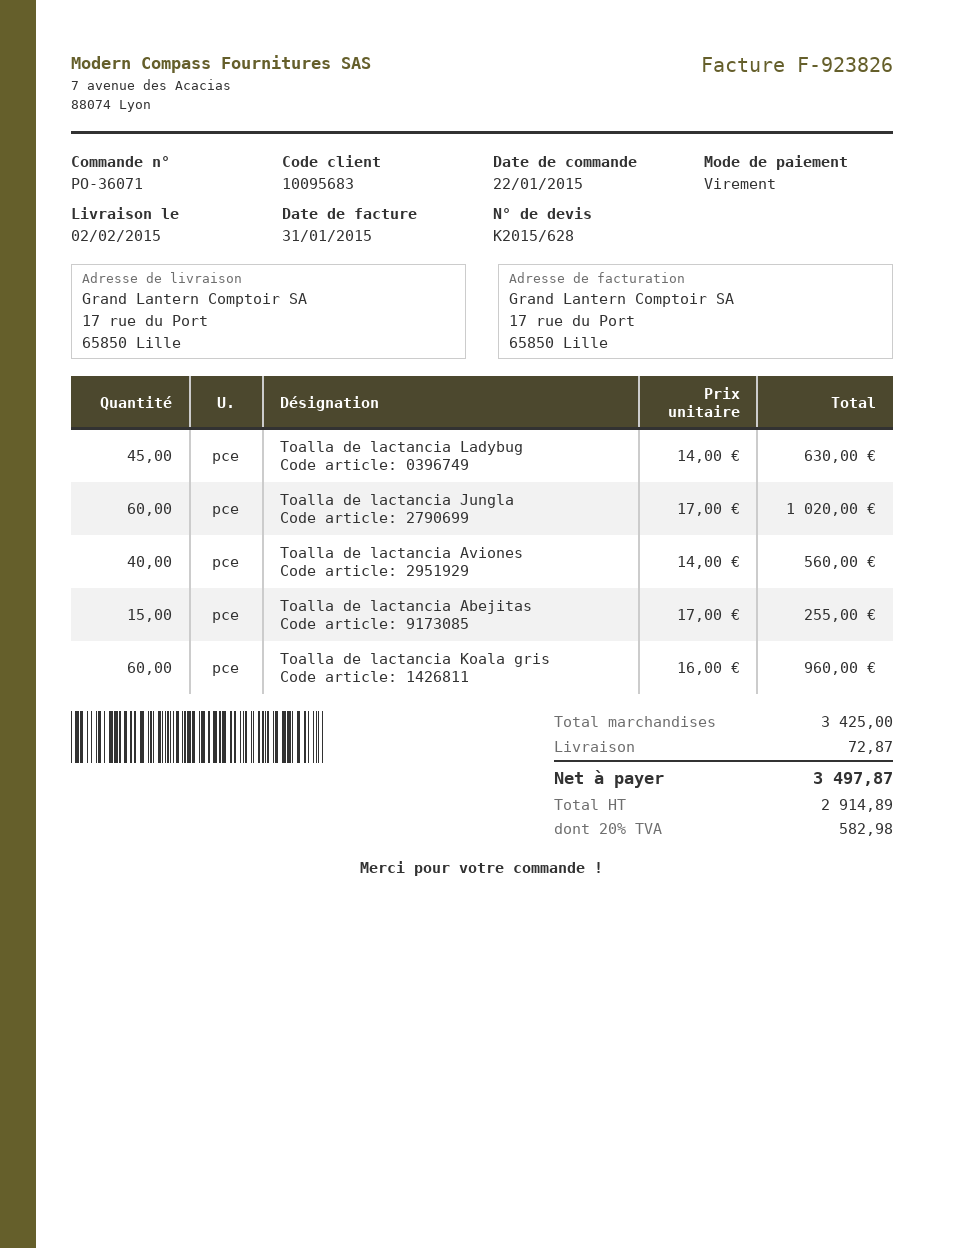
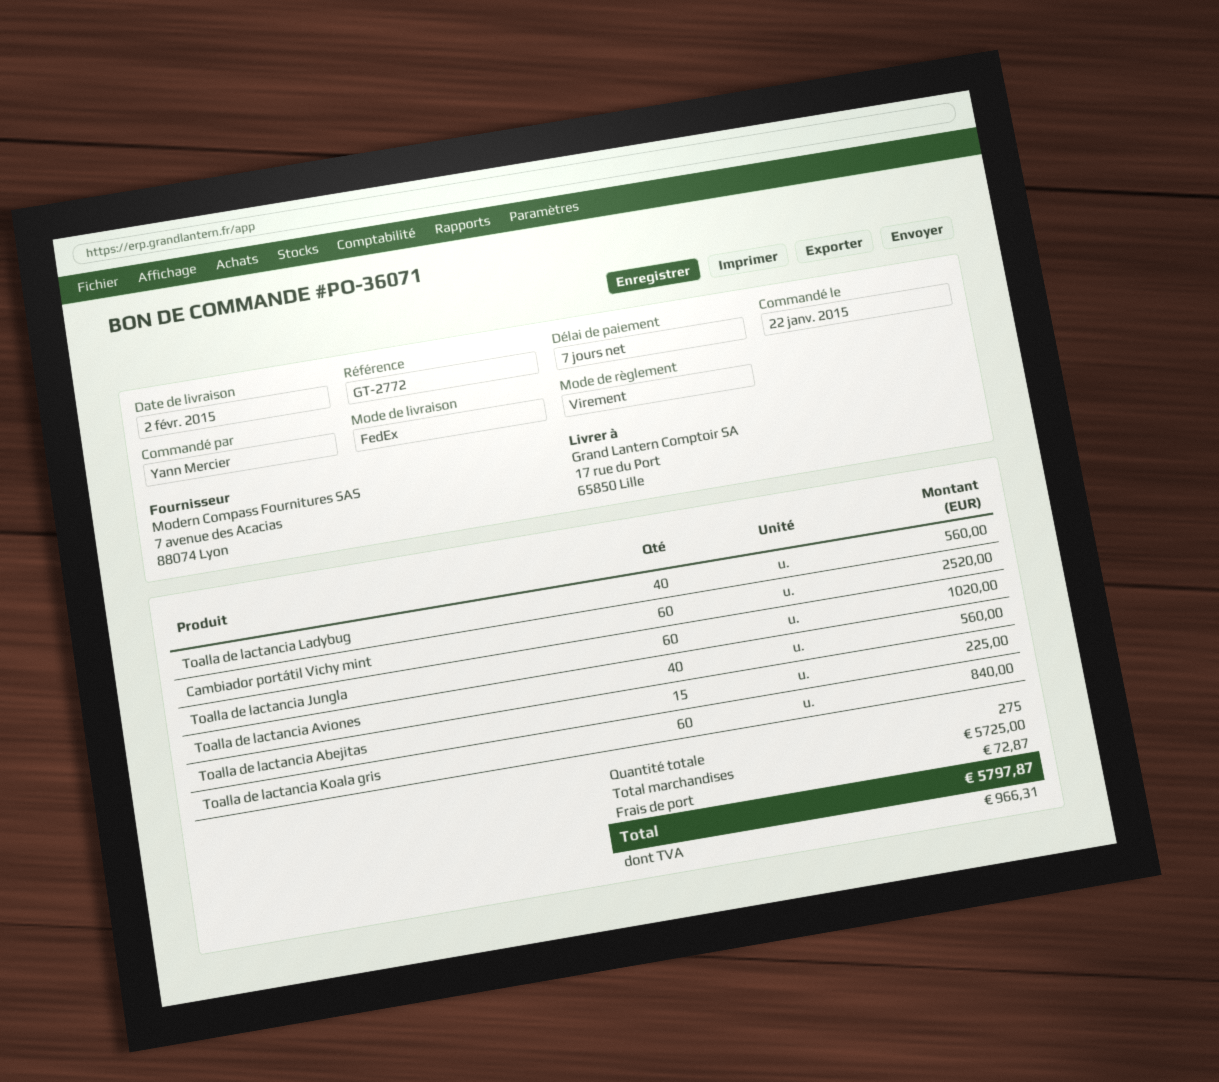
Toalla de lactancia Ladybug: 45 for 630.00 -> 40 for 560.00
Toalla de lactancia Abejitas: 15 for 255.00 -> 15 for 225.00
Toalla de lactancia Koala gris: 60 for 960.00 -> 60 for 840.00
Cambiador portátil Vichy mint: none -> 60 for 2520.00
subtotal: 3425.00 -> 5725.00
tax: 582.98 -> 966.31
total: 3497.87 -> 5797.87

